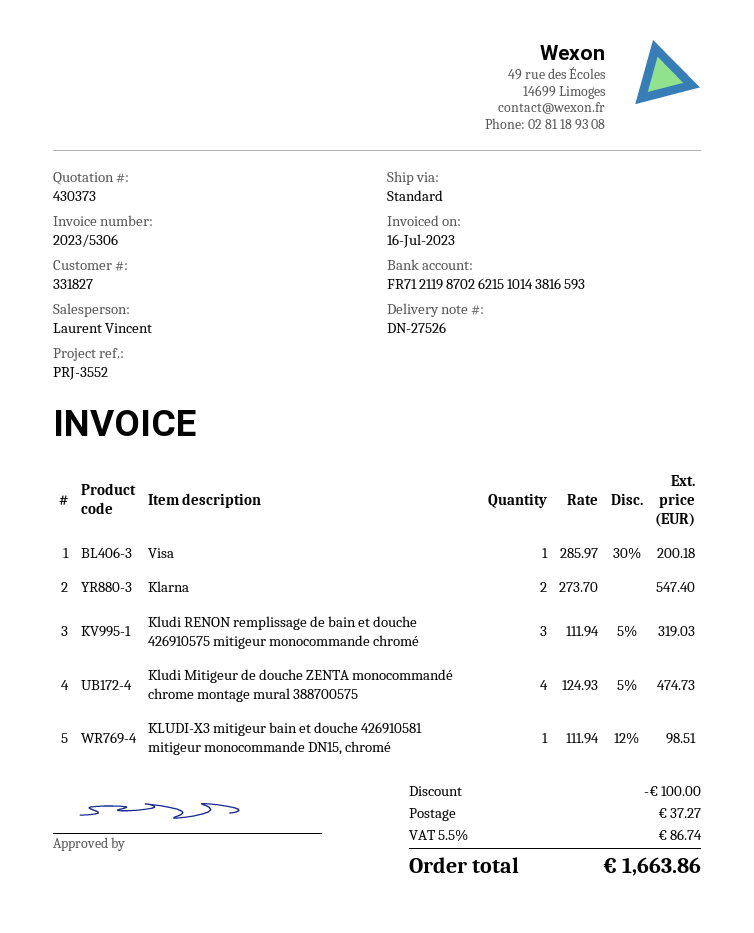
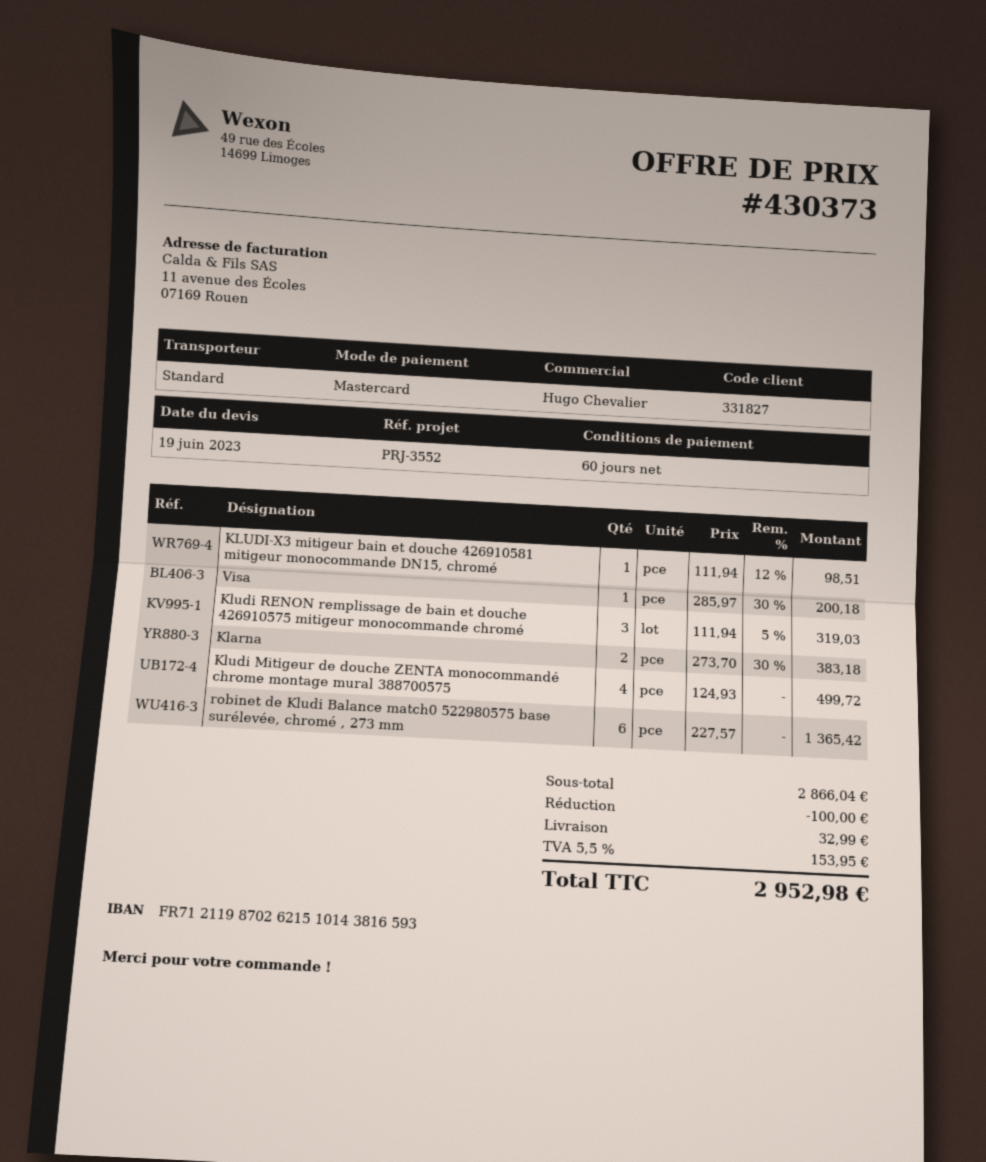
sales rep: Laurent Vincent -> Hugo Chevalier
Klarna: 2 x 273.70 = 547.40 -> 2 x 273.70 - 30% = 383.18
Kludi Mitigeur de douche ZENTA monocommandé chrome montage mural 388700575: 4 x 124.93 - 5% = 474.73 -> 4 x 124.93 = 499.72
robinet de Kludi Balance match0 522980575 base surélevée, chromé , 273 mm: none -> 6 x 227.57 = 1365.42
shipping: 37.27 -> 32.99
tax: 5.5% = 86.74 -> 5.5% = 153.95
total: 1663.86 -> 2952.98

